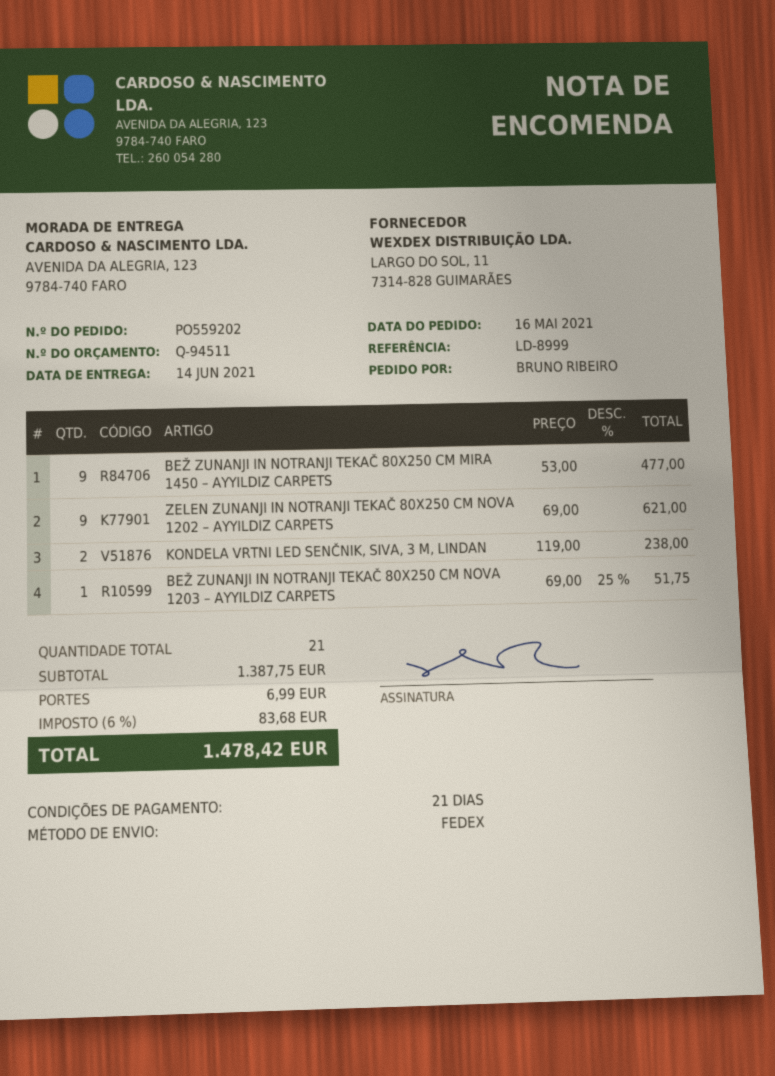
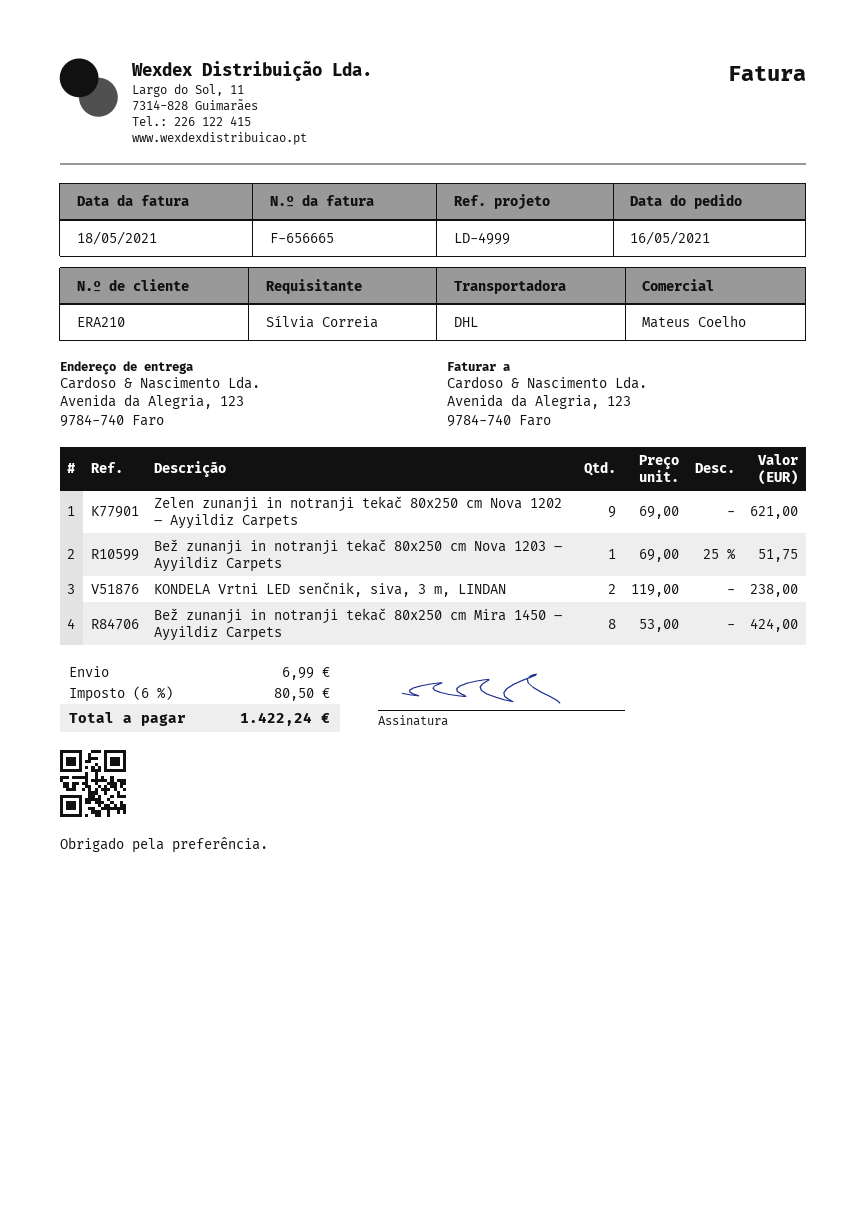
reference: LD-8999 -> LD-4999
ordered by: BRUNO RIBEIRO -> Sílvia Correia
shipping method: FedEx -> DHL
BEŽ ZUNANJI IN NOTRANJI TEKAČ 80X250 CM MIRA 1450 – AYYILDIZ CARPETS: 9 x 53.00 = 477.00 -> 8 x 53.00 = 424.00
tax: 6% = 83.68 -> 6% = 80.50
total: 1478.42 -> 1422.24

